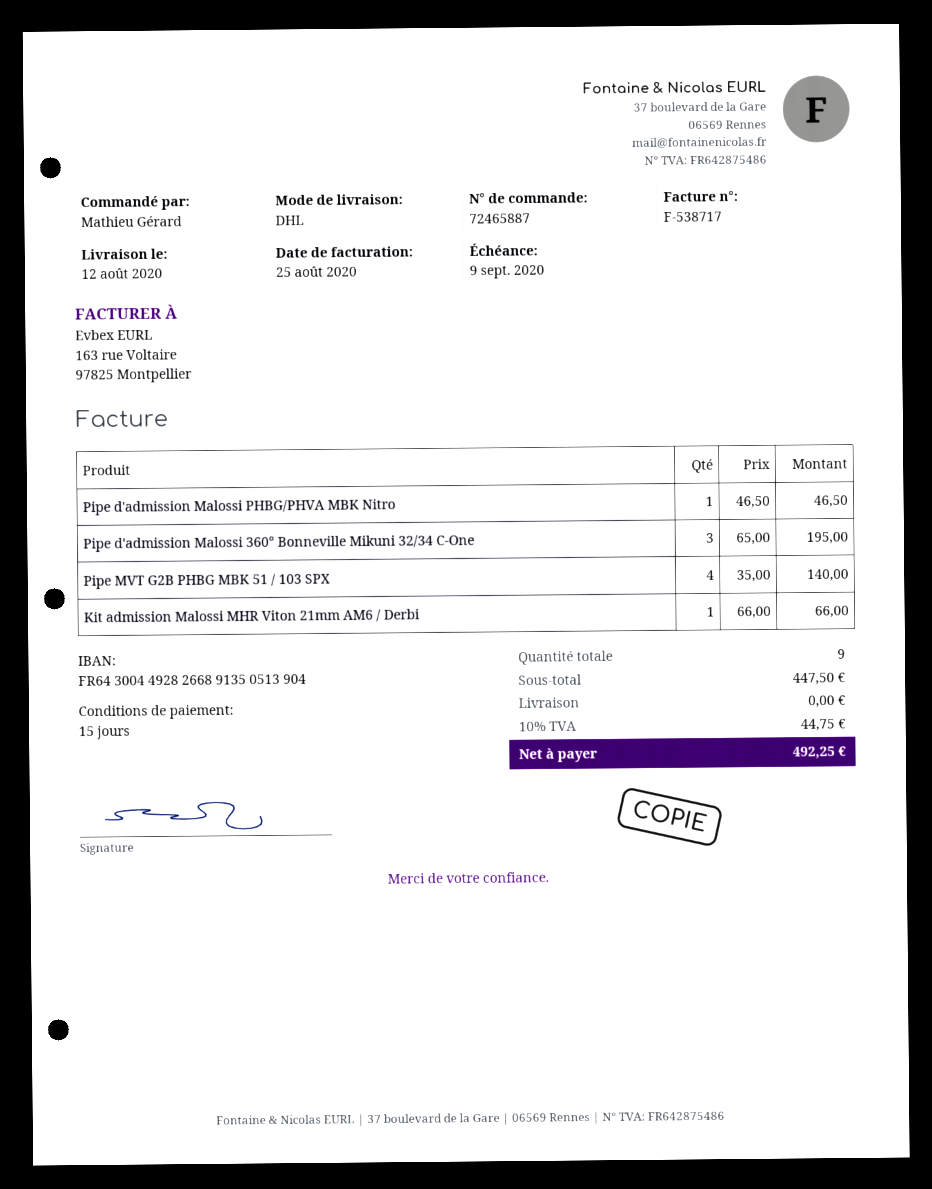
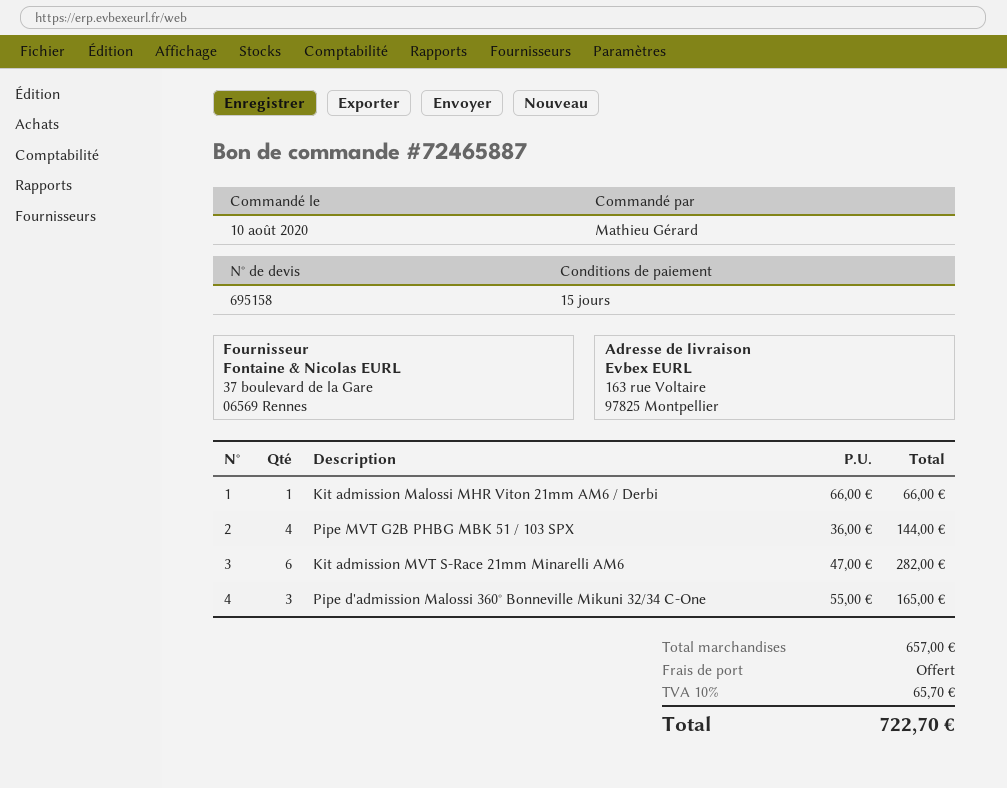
Pipe d'admission Malossi PHBG/PHVA MBK Nitro: 1 x 46.50 = 46.50 -> none
Pipe d'admission Malossi 360° Bonneville Mikuni 32/34 C-One: 3 x 65.00 = 195.00 -> 3 x 55.00 = 165.00
Pipe MVT G2B PHBG MBK 51 / 103 SPX: 4 x 35.00 = 140.00 -> 4 x 36.00 = 144.00
Kit admission MVT S-Race 21mm Minarelli AM6: none -> 6 x 47.00 = 282.00
subtotal: 447.50 -> 657.00
tax: 10% = 44.75 -> 10% = 65.70
total: 492.25 -> 722.70

